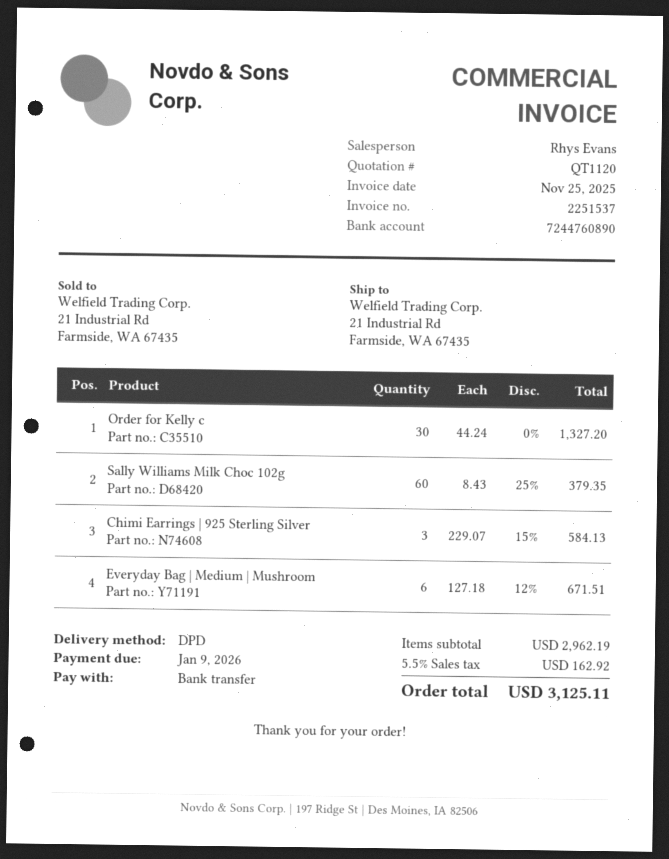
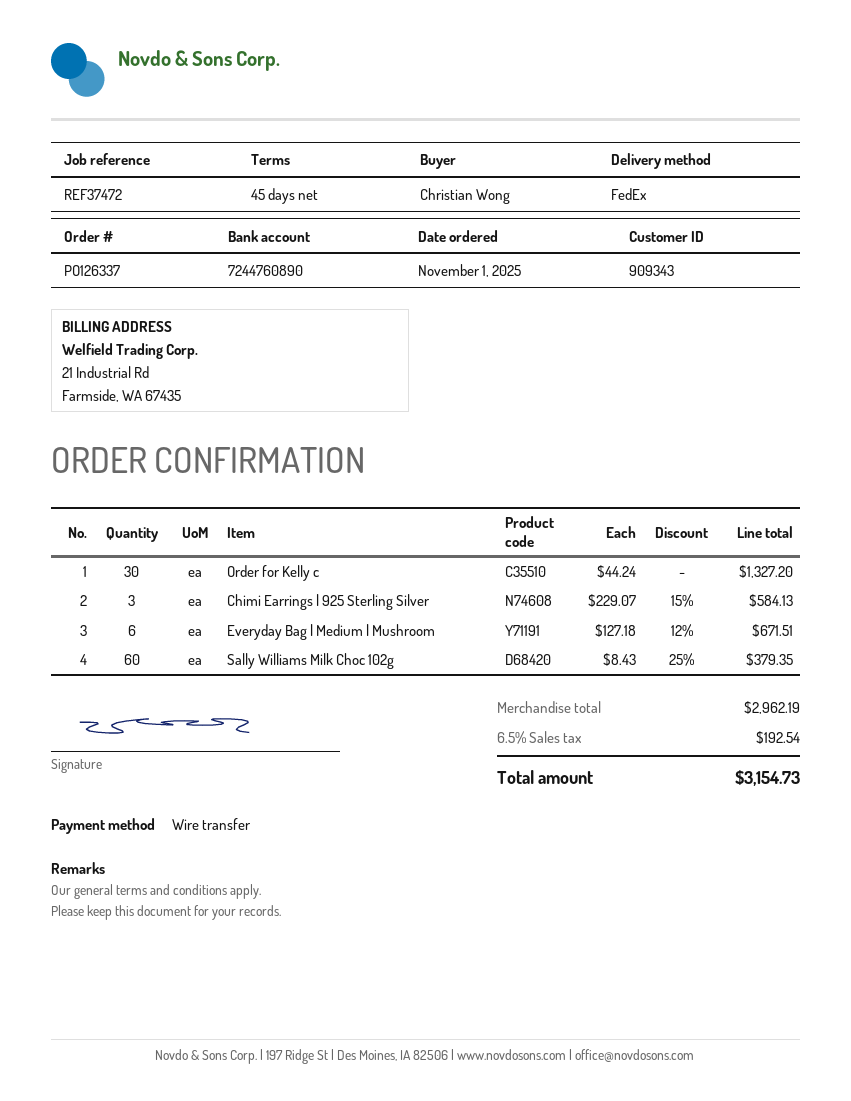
shipping method: DPD -> FedEx
tax: 5.5% = 162.92 -> 6.5% = 192.54
total: 3125.11 -> 3154.73

